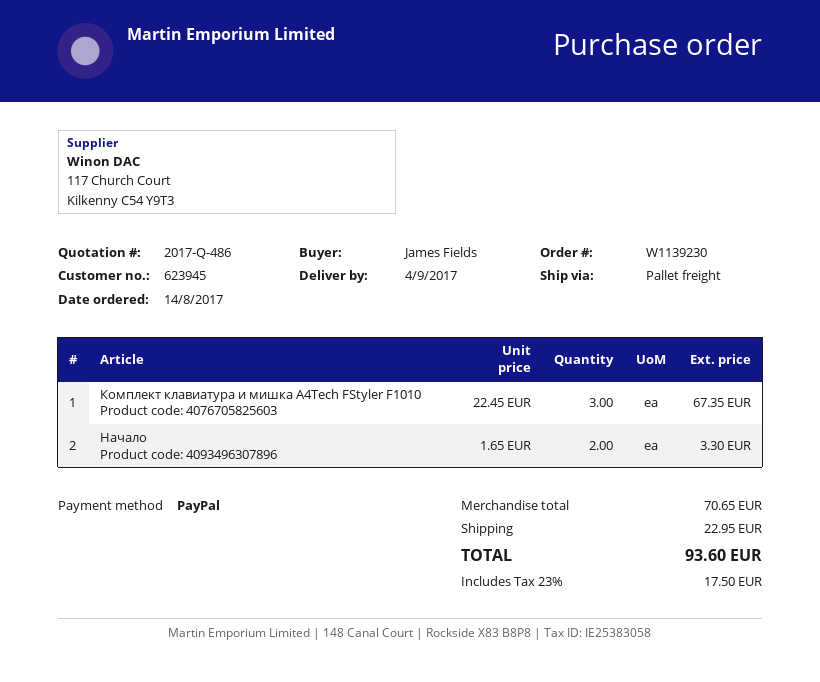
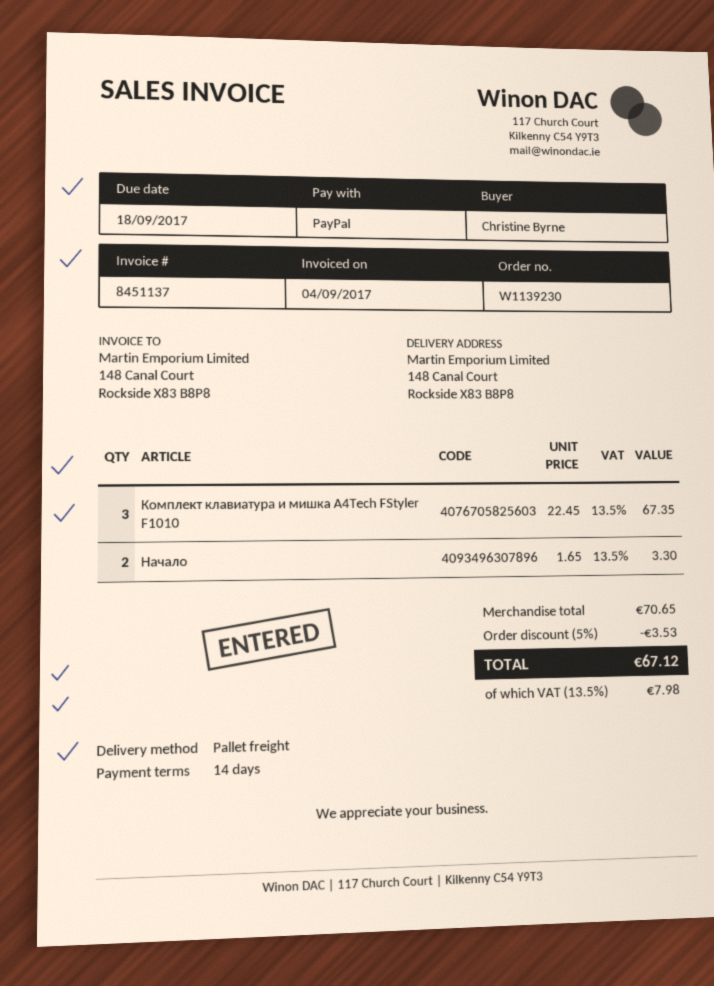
ordered by: James Fields -> Christine Byrne
discount: none -> 5% = 3.53
shipping: 22.95 -> none
tax: 23% = 17.50 -> 13.5% = 7.98
total: 93.60 -> 67.12

